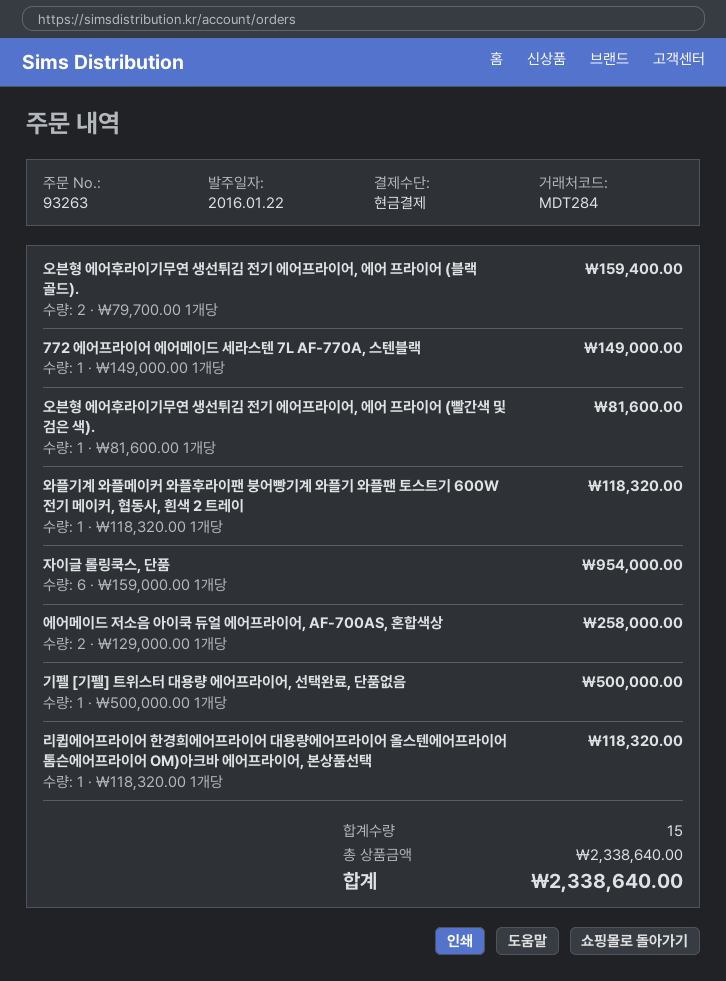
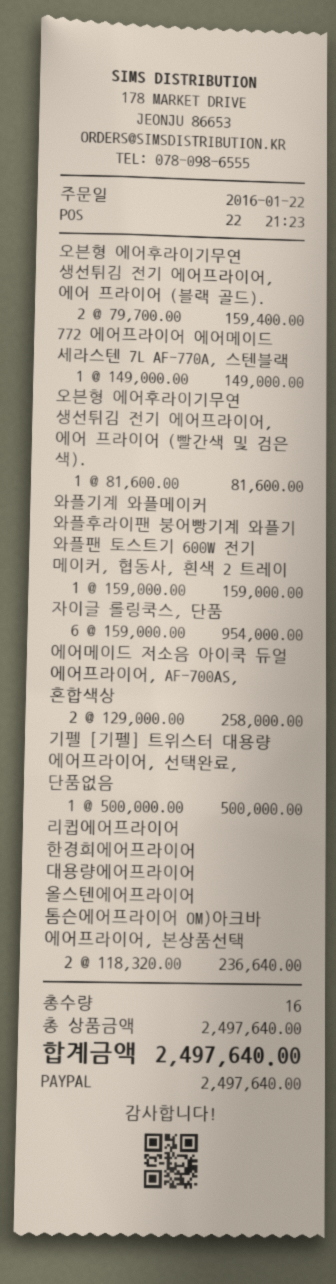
payment method: cash -> PayPal
와플기계 와플메이커 와플후라이팬 붕어빵기계 와플기 와플팬 토스트기 600W 전기 메이커, 협동사, 흰색 2 트레이: 1 x 118320.00 = 118320.00 -> 1 x 159000.00 = 159000.00
리큅에어프라이어 한경희에어프라이어 대용량에어프라이어 올스텐에어프라이어 톰슨에어프라이어 OM)아크바 에어프라이어, 본상품선택: 1 x 118320.00 = 118320.00 -> 2 x 118320.00 = 236640.00
total quantity: 15 -> 16
subtotal: 2338640.00 -> 2497640.00
total: 2338640.00 -> 2497640.00

